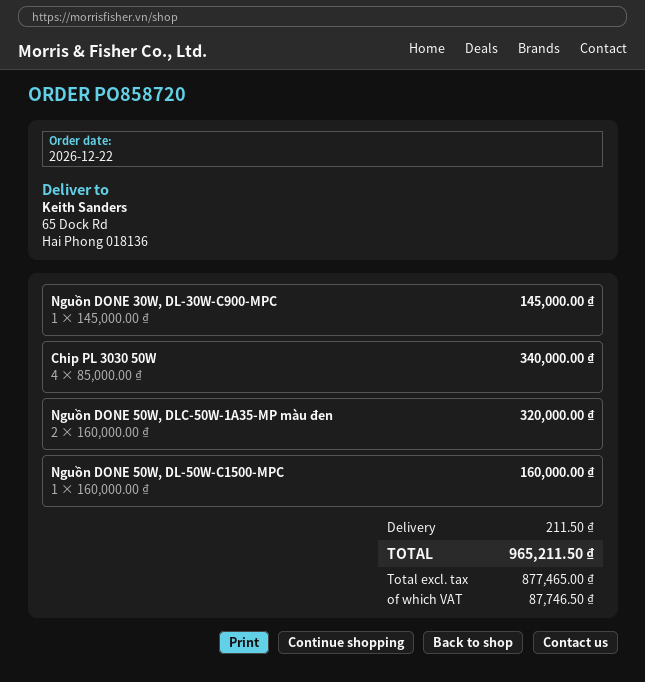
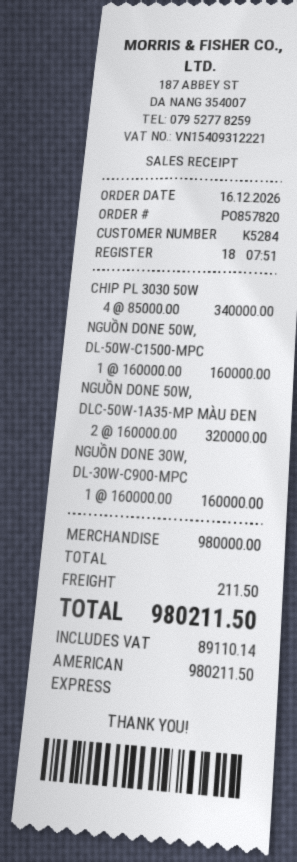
order number: PO858720 -> PO857820
order date: 2026-12-22 -> 2026-12-16
Nguồn DONE 30W, DL-30W-C900-MPC: 1 x 145000.00 = 145000.00 -> 1 x 160000.00 = 160000.00
tax: 87746.50 -> 89110.14
total: 965211.50 -> 980211.50

